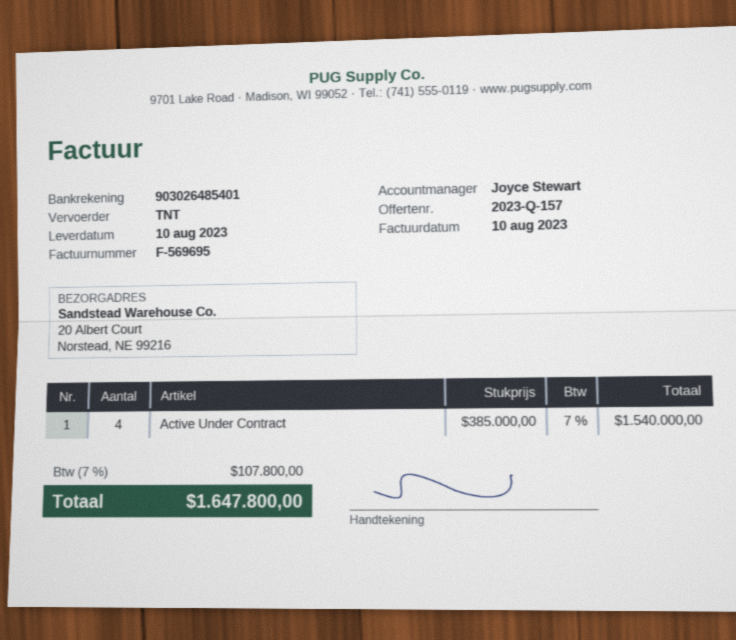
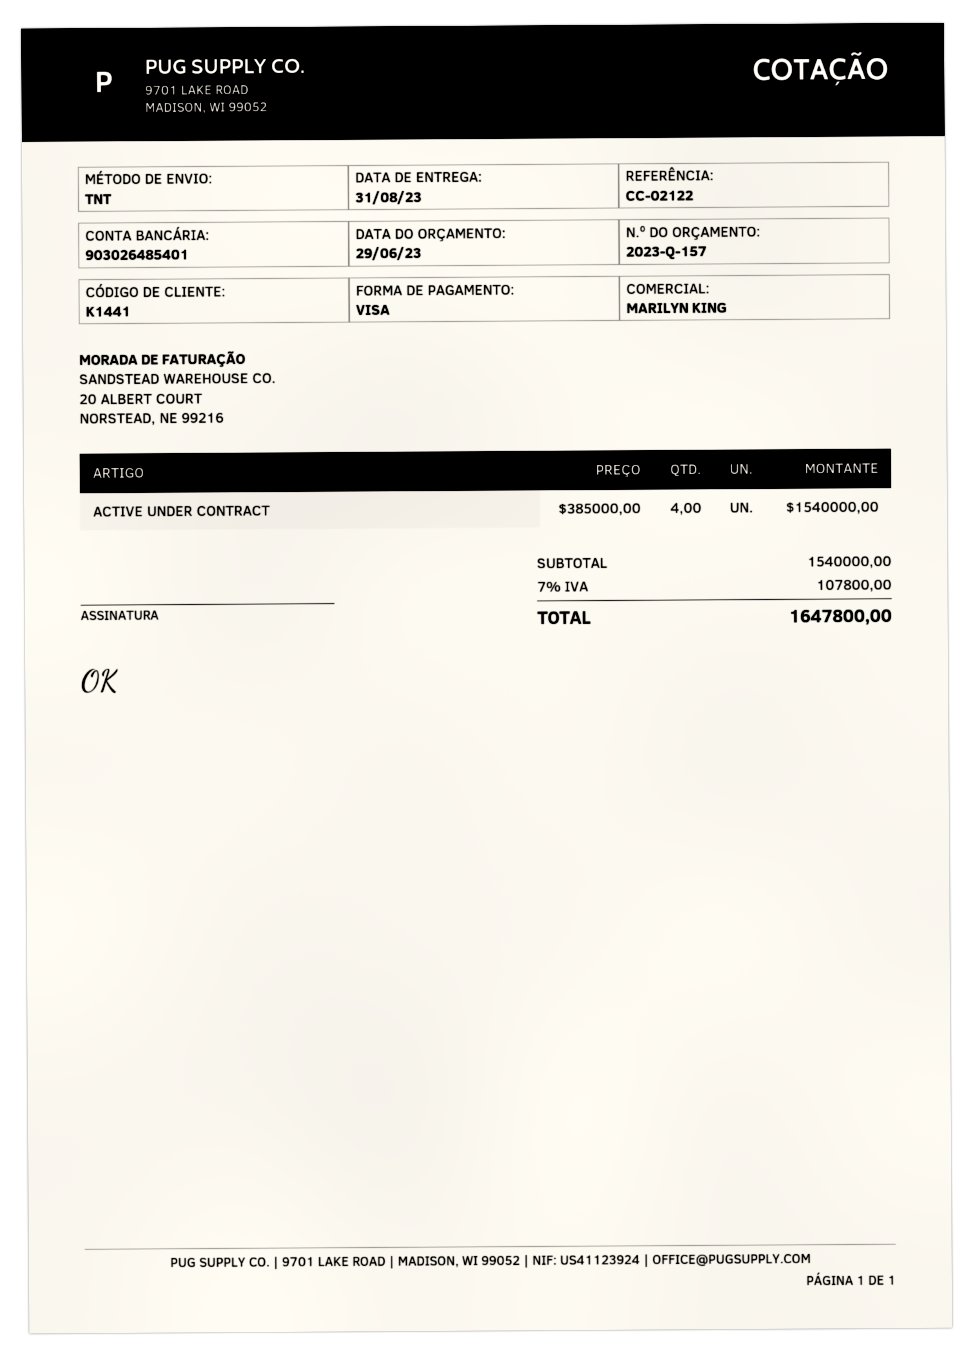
delivery date: 2023-08-10 -> 2023-08-31
sales rep: Joyce Stewart -> MARILYN KING

